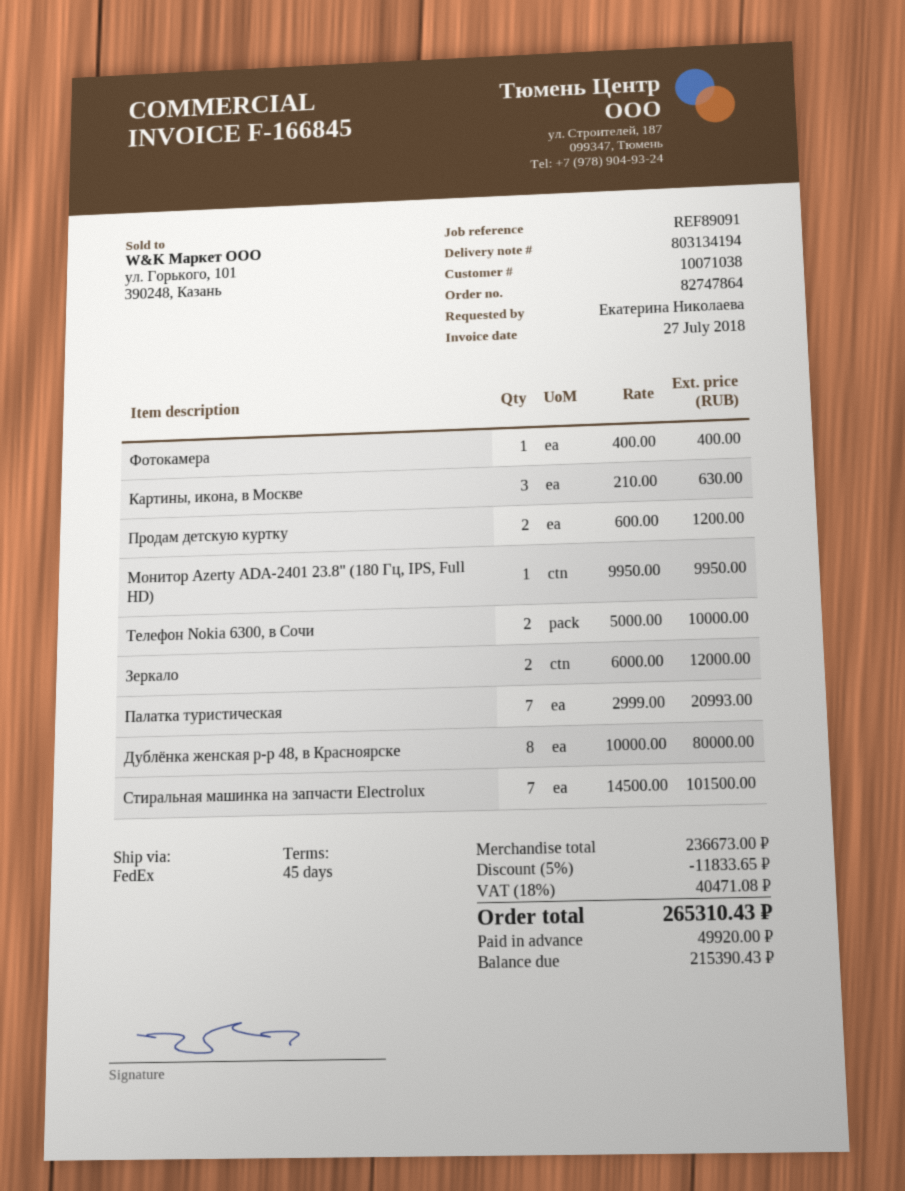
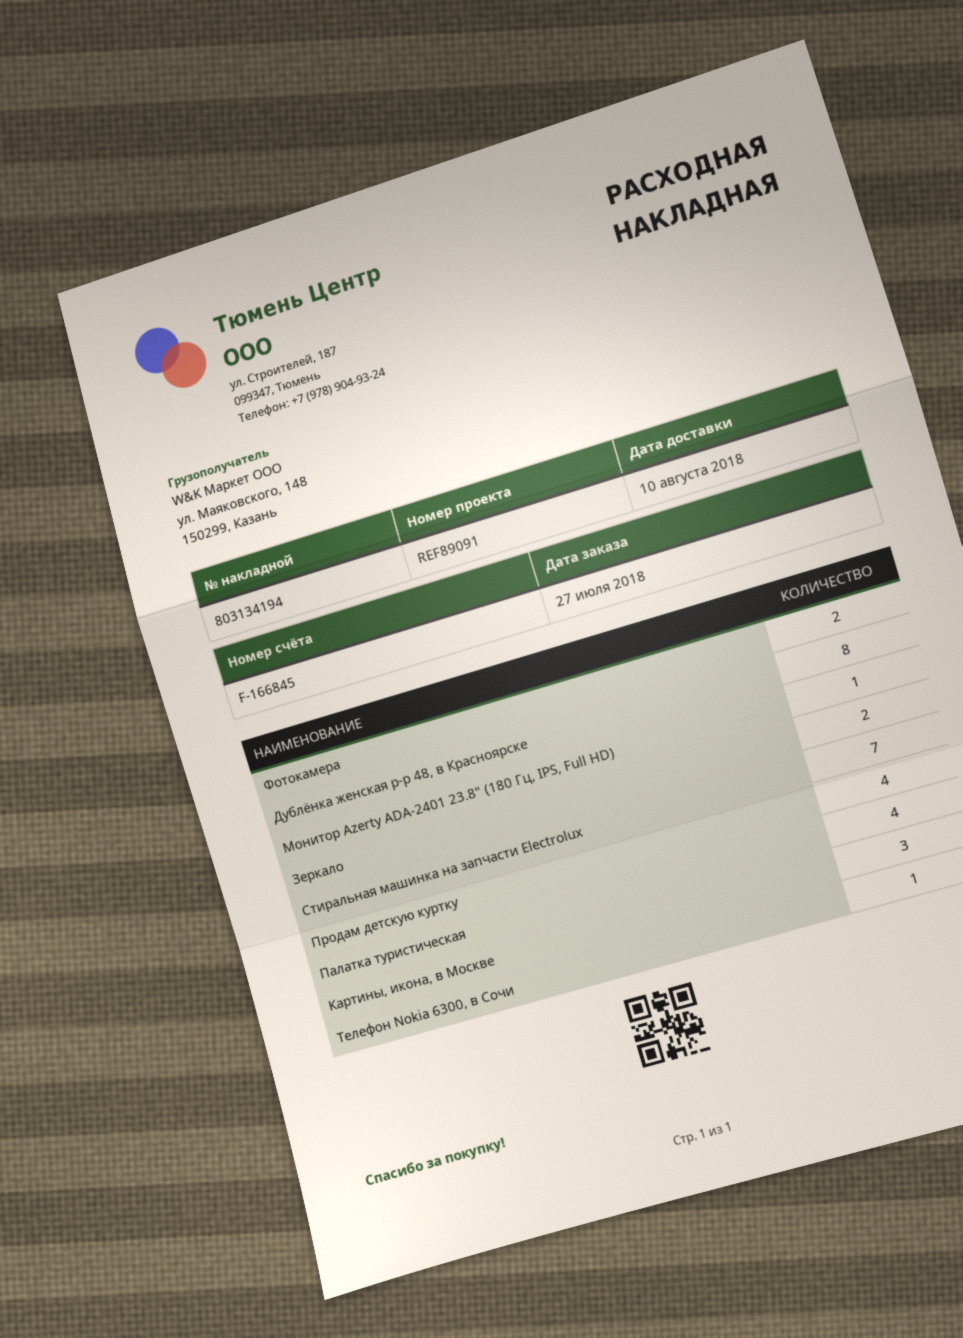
Фотокамера: 1 -> 2
Продам детскую куртку: 2 -> 4
Телефон Nokia 6300, в Сочи: 2 -> 1
Палатка туристическая: 7 -> 4

